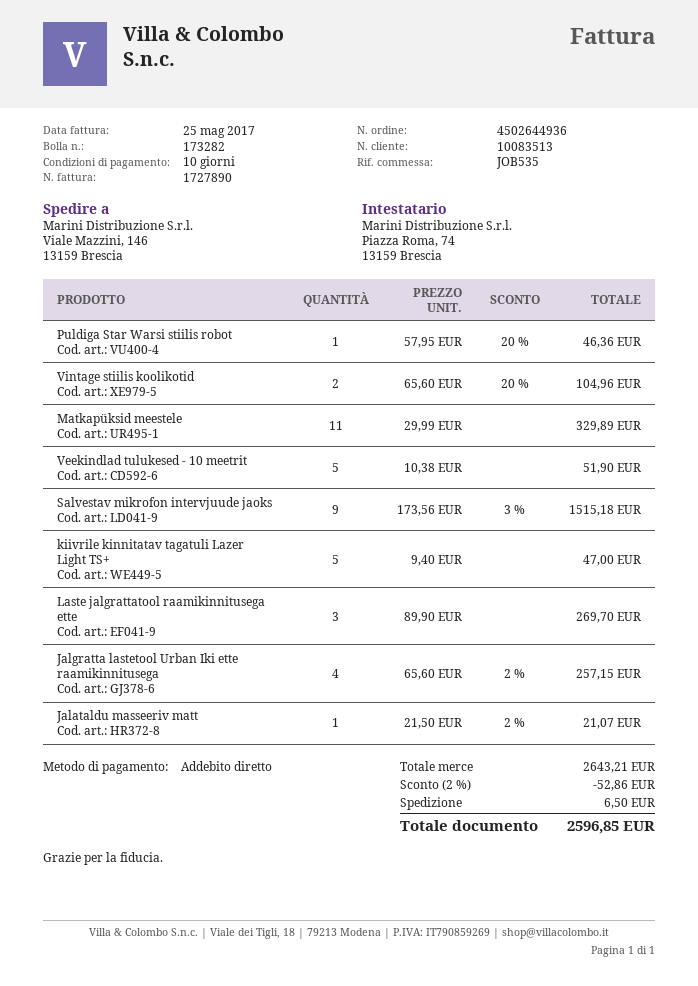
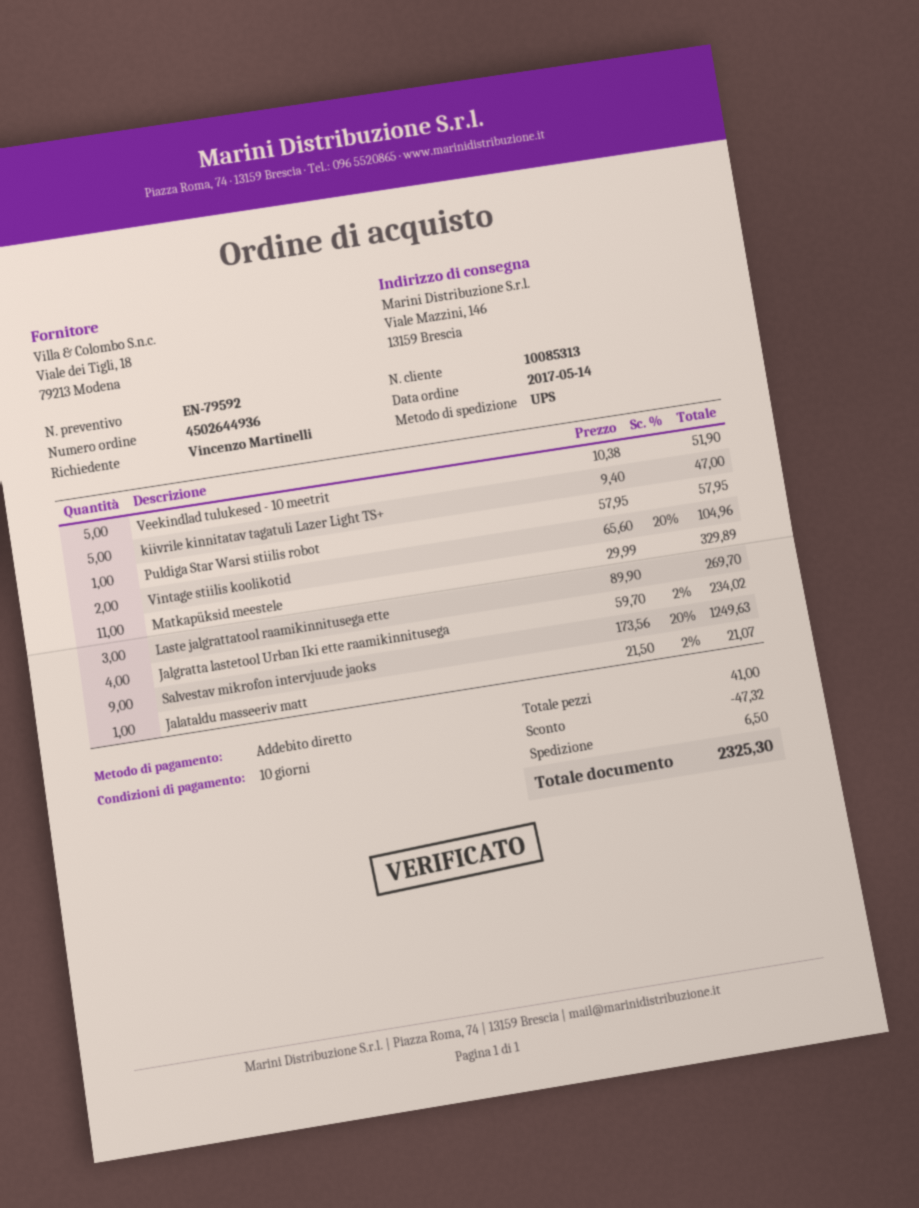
customer number: 10083513 -> 10085313
Puldiga Star Warsi stiilis robot: 1 x 57.95 - 20% = 46.36 -> 1 x 57.95 = 57.95
Salvestav mikrofon intervjuude jaoks: 9 x 173.56 - 3% = 1515.18 -> 9 x 173.56 - 20% = 1249.63
Jalgratta lastetool Urban Iki ette raamikinnitusega: 4 x 65.60 - 2% = 257.15 -> 4 x 59.70 - 2% = 234.02
discount: 52.86 -> 47.32
total: 2596.85 -> 2325.30

